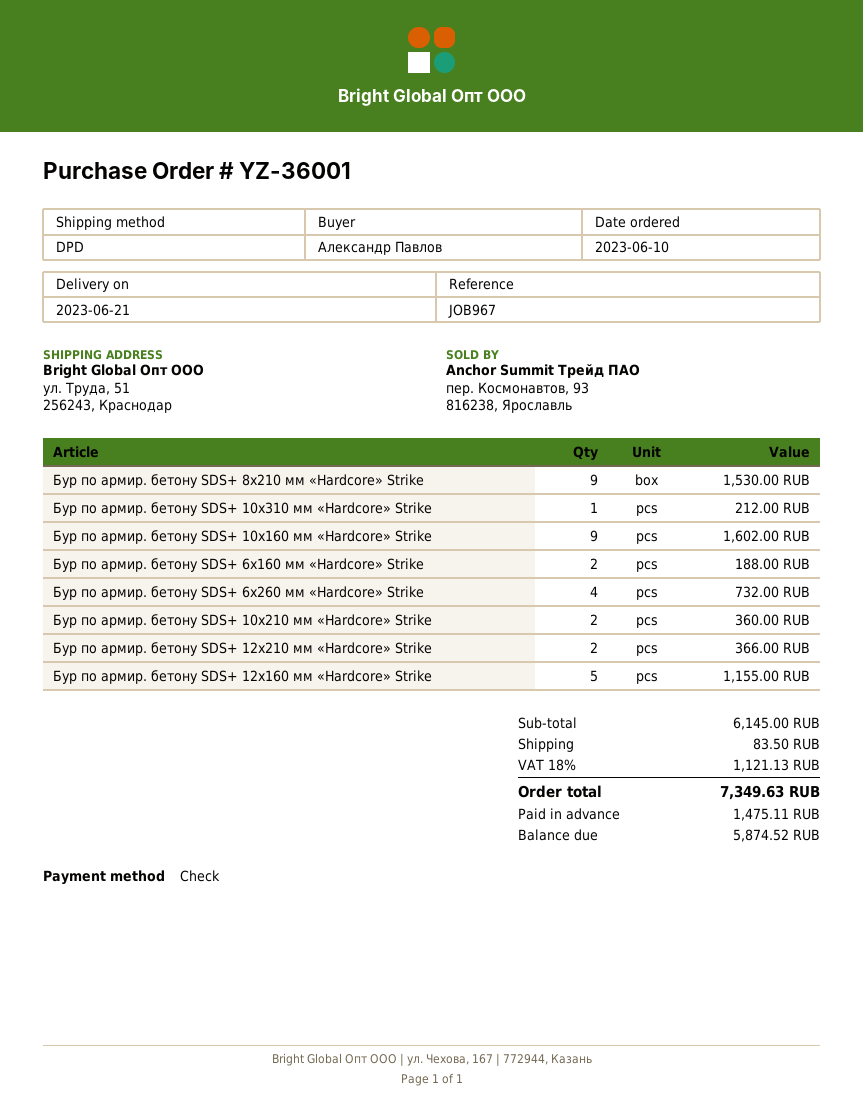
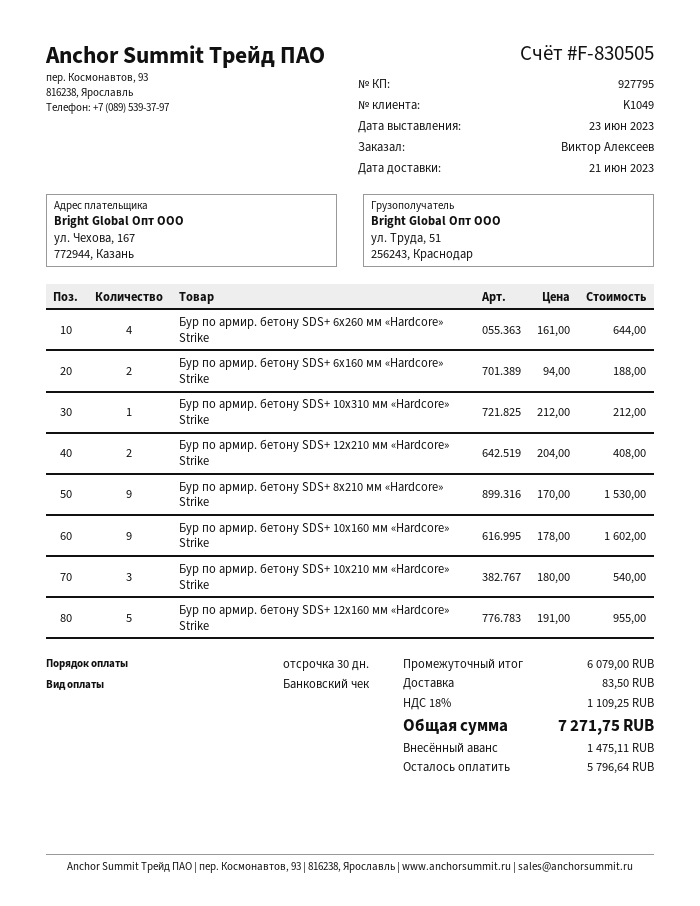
ordered by: Александр Павлов -> Виктор Алексеев
Бур по армир. бетону SDS+ 6х260 мм «Hardcore» Strike: 4 for 732.00 -> 4 for 644.00
Бур по армир. бетону SDS+ 10х210 мм «Hardcore» Strike: 2 for 360.00 -> 3 for 540.00
Бур по армир. бетону SDS+ 12х210 мм «Hardcore» Strike: 2 for 366.00 -> 2 for 408.00
Бур по армир. бетону SDS+ 12х160 мм «Hardcore» Strike: 5 for 1155.00 -> 5 for 955.00
subtotal: 6145.00 -> 6079.00
tax: 18% = 1121.13 -> 18% = 1109.25
total: 7349.63 -> 7271.75
balance: 5874.52 -> 5796.64

